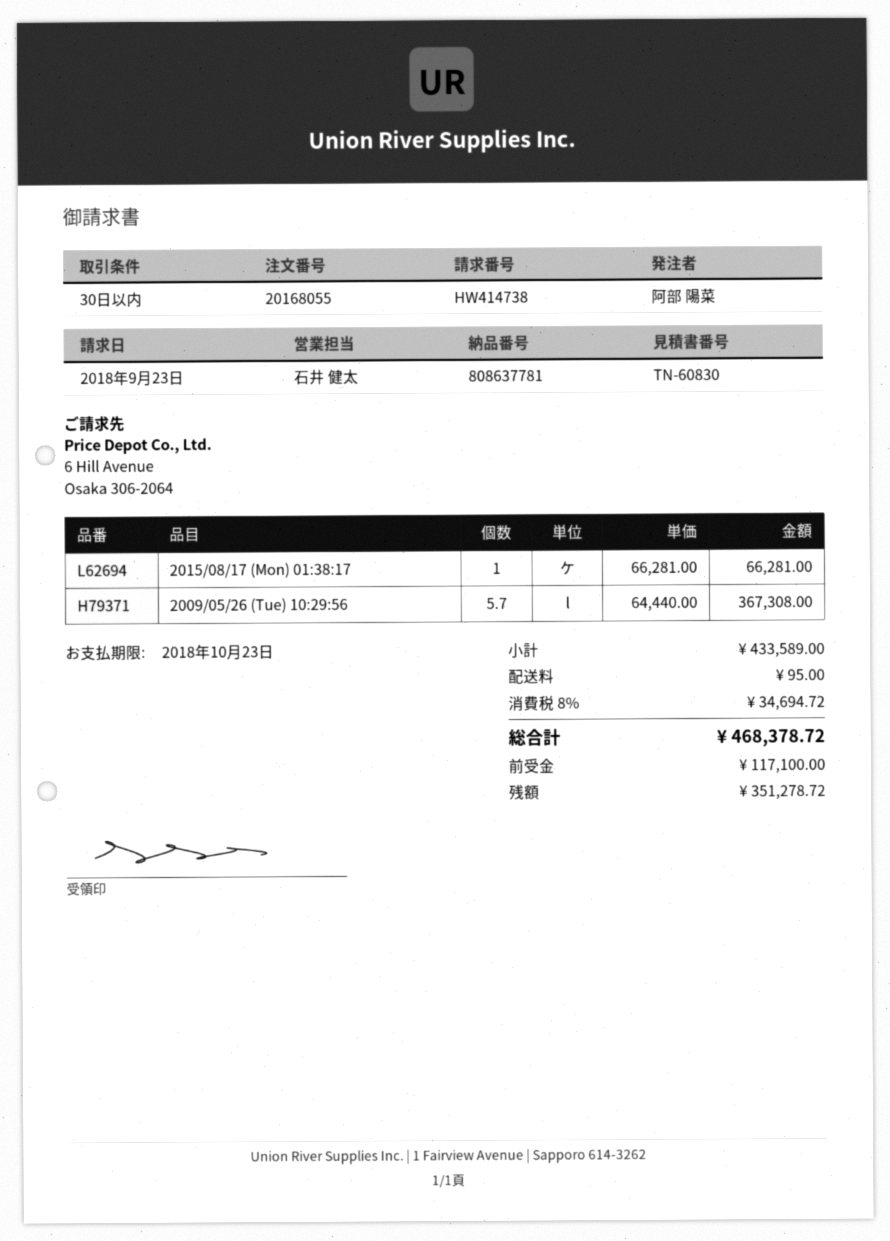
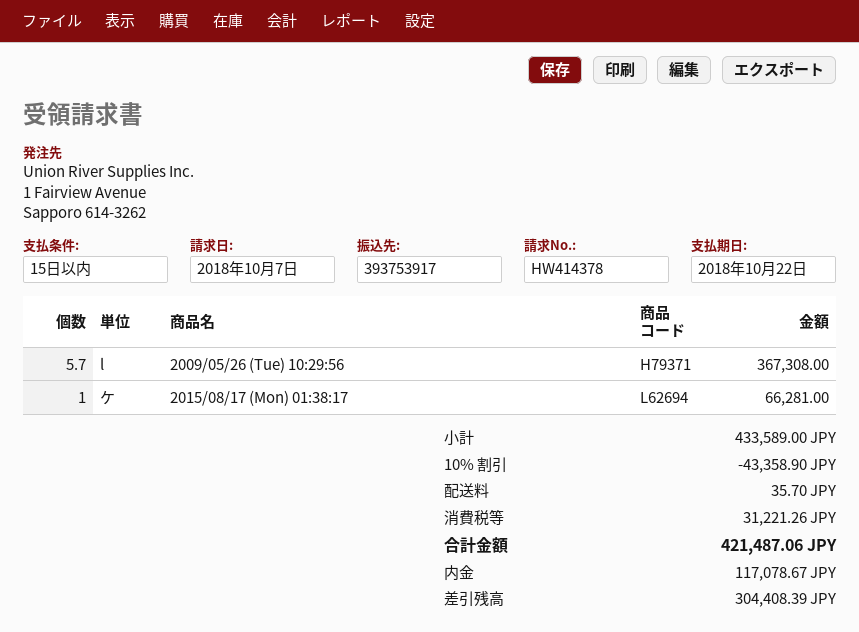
invoice number: HW414738 -> HW414378
invoice date: 2018-09-23 -> 2018-10-07
payment terms: 30 days -> 15 days
due date: 2018-10-23 -> 2018-10-22
discount: none -> 10% = 43358.90
shipping: 95.00 -> 35.70
tax: 34694.72 -> 31221.26
total: 468378.72 -> 421487.06
deposit: 117100.00 -> 117078.67
balance: 351278.72 -> 304408.39

